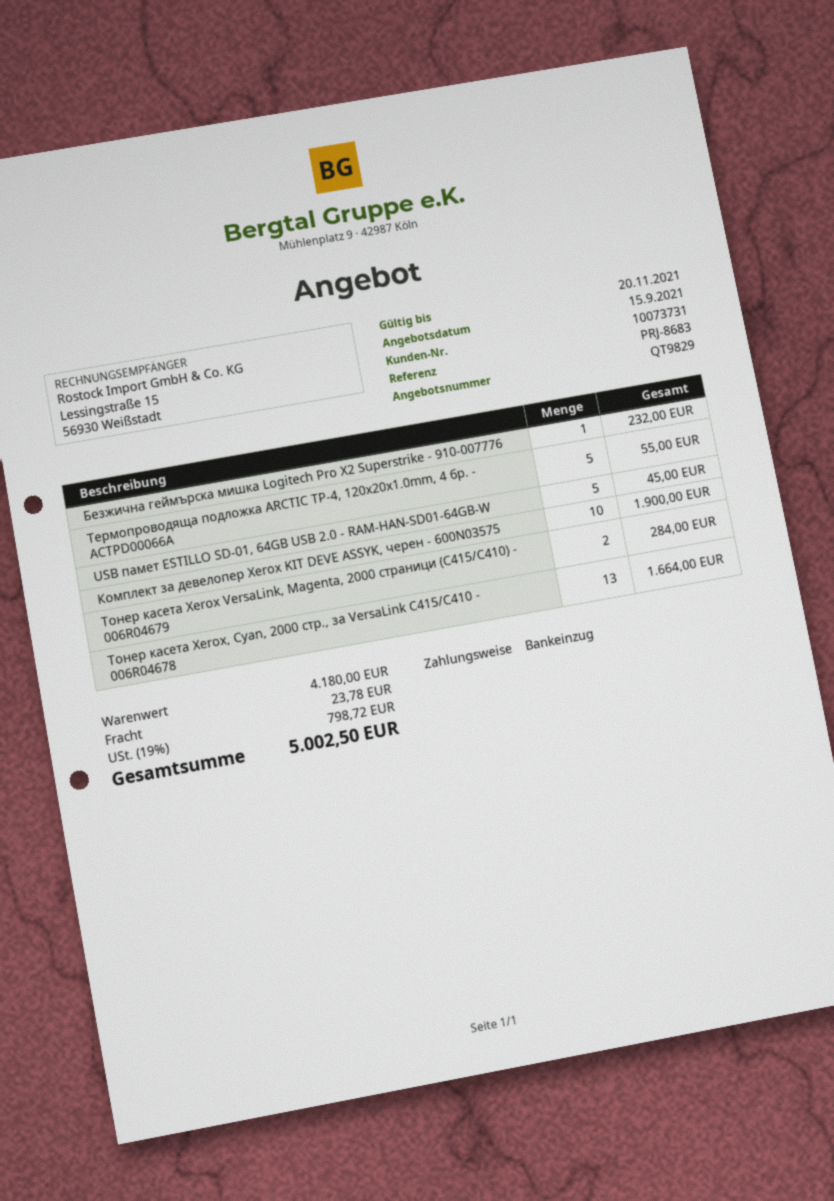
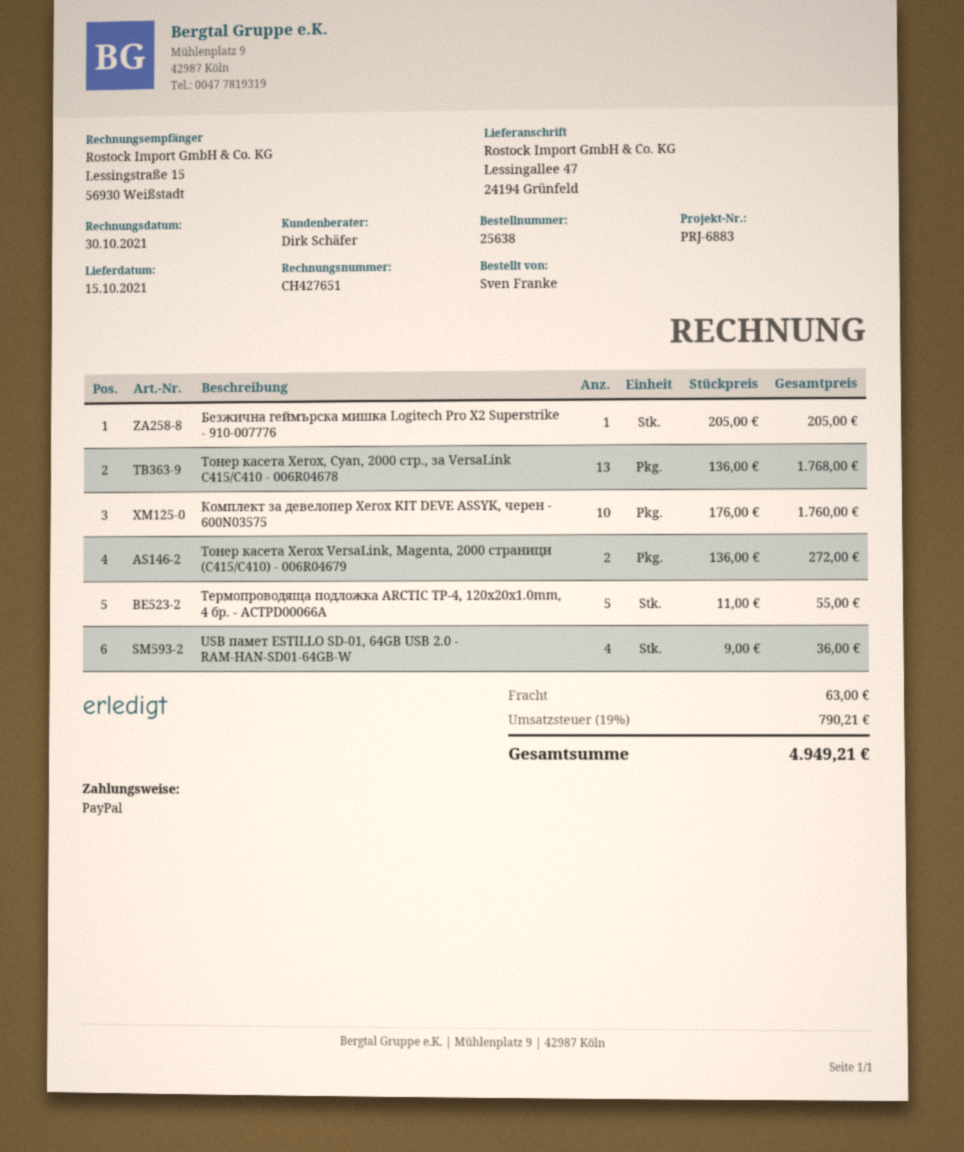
reference: PRJ-8683 -> PRJ-6883
payment method: direct debit -> PayPal
Безжична геймърска мишка Logitech Pro X2 Superstrike - 910-007776: 1 for 232.00 -> 1 for 205.00
USB памет ESTILLO SD-01, 64GB USB 2.0 - RAM-HAN-SD01-64GB-W: 5 for 45.00 -> 4 for 36.00
Комплект за девелопер Xerox KIT DEVE ASSYK, черен - 600N03575: 10 for 1900.00 -> 10 for 1760.00
Тонер касета Xerox VersaLink, Magenta, 2000 страници (C415/C410) - 006R04679: 2 for 284.00 -> 2 for 272.00
Тонер касета Xerox, Cyan, 2000 стр., за VersaLink C415/C410 - 006R04678: 13 for 1664.00 -> 13 for 1768.00
shipping: 23.78 -> 63.00
tax: 19% = 798.72 -> 19% = 790.21
total: 5002.50 -> 4949.21

